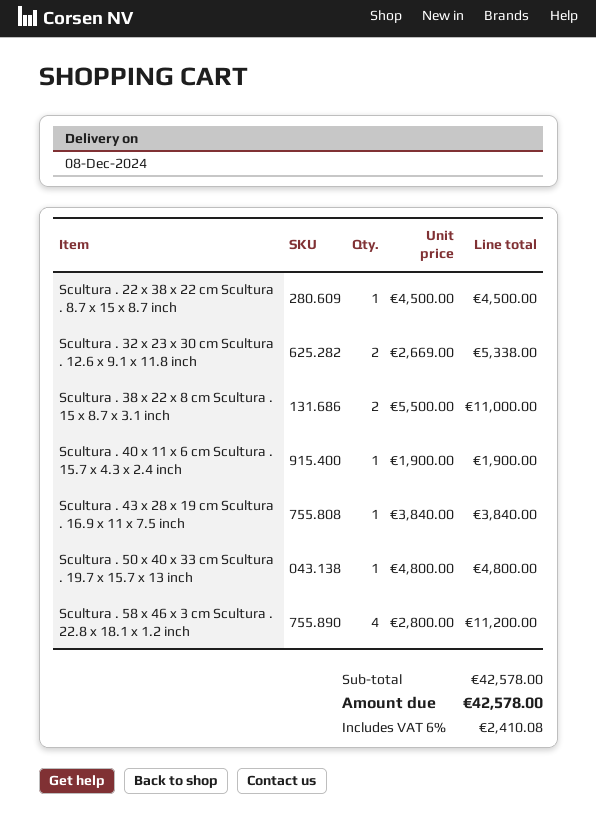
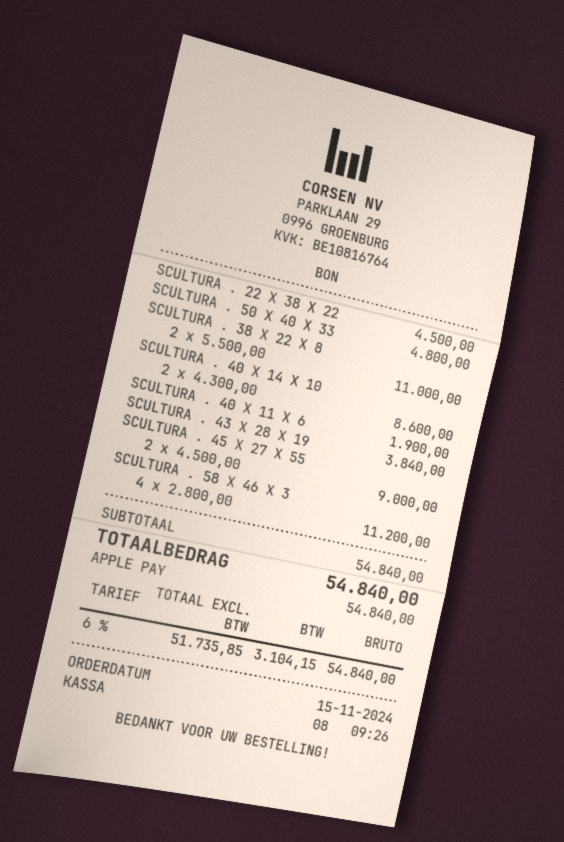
Scultura . 32 x 23 x 30 cm Scultura . 12.6 x 9.1 x 11.8 inch: 2 x 2669.00 = 5338.00 -> none
SCULTURA . 40 X 14 X 10: none -> 2 x 4300.00 = 8600.00
SCULTURA . 45 X 27 X 55: none -> 2 x 4500.00 = 9000.00
subtotal: 42578.00 -> 54840.00
tax: 6% = 2410.08 -> 6% = 3104.15
total: 42578.00 -> 54840.00

